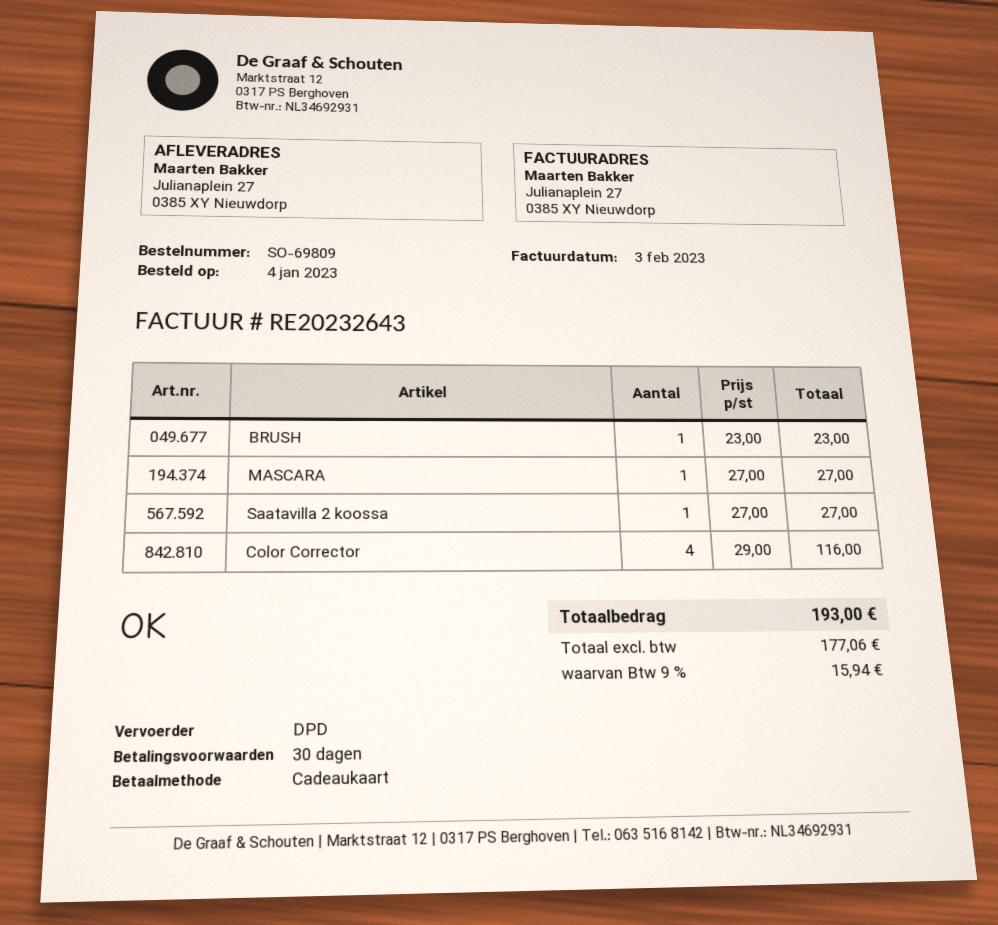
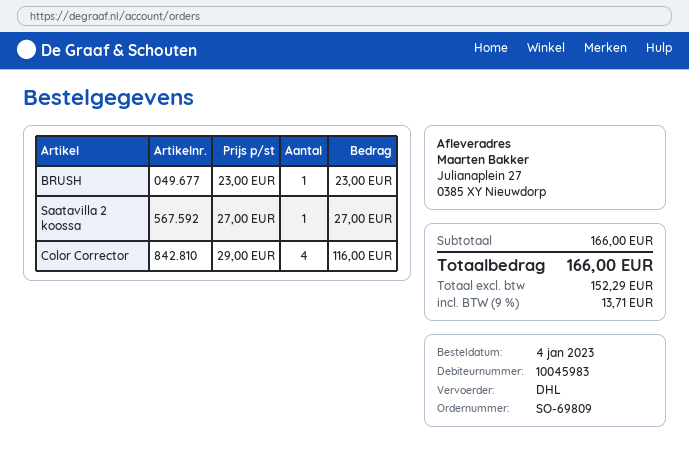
shipping method: DPD -> DHL
MASCARA: 1 x 27.00 = 27.00 -> none
net: 177.06 -> 152.29
tax: 9% = 15.94 -> 9% = 13.71
total: 193.00 -> 166.00

